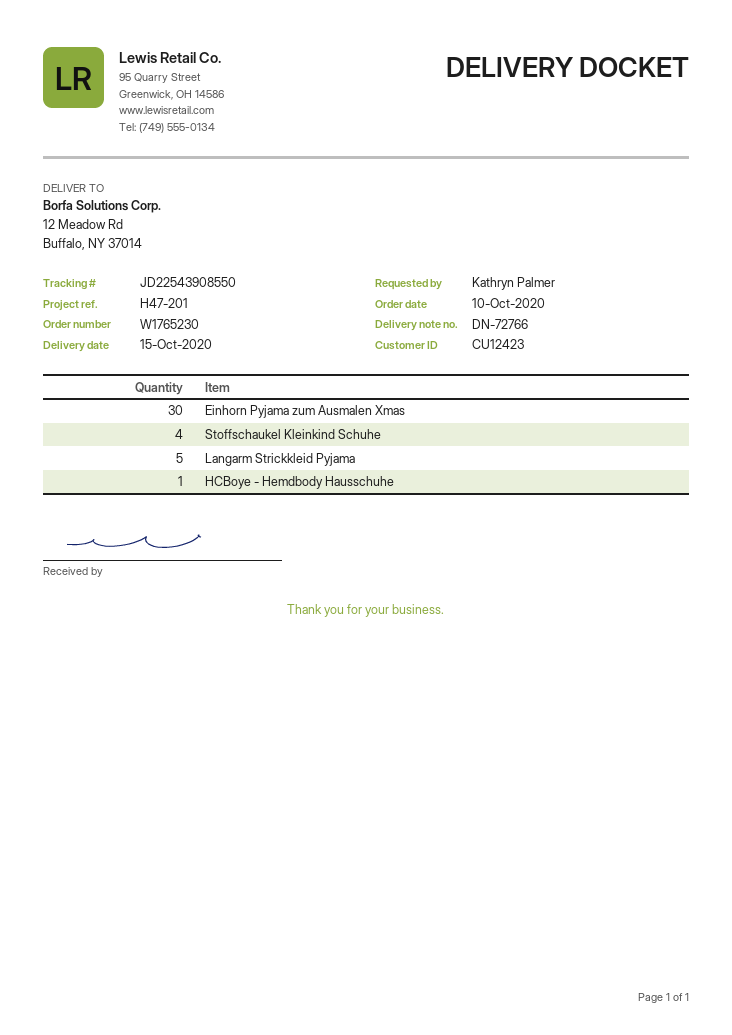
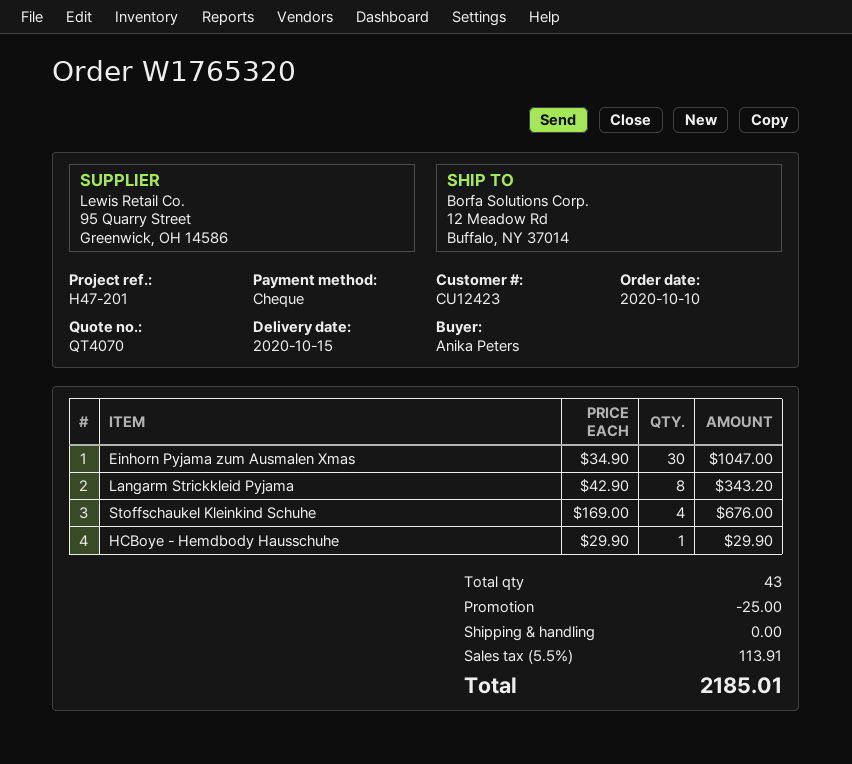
order number: W1765230 -> W1765320
ordered by: Kathryn Palmer -> Anika Peters
Langarm Strickkleid Pyjama: 5 -> 8

